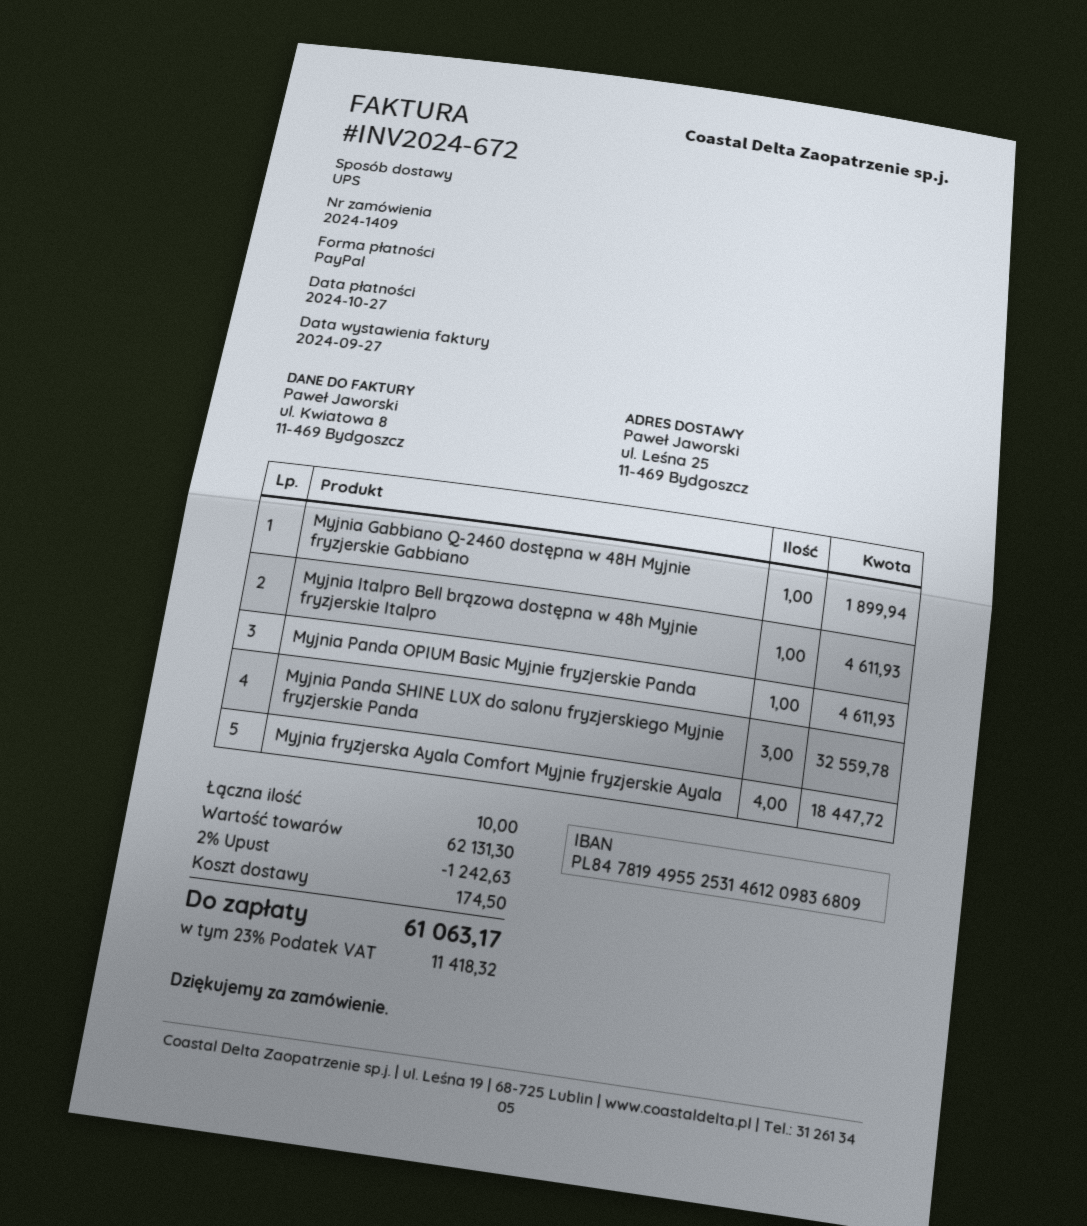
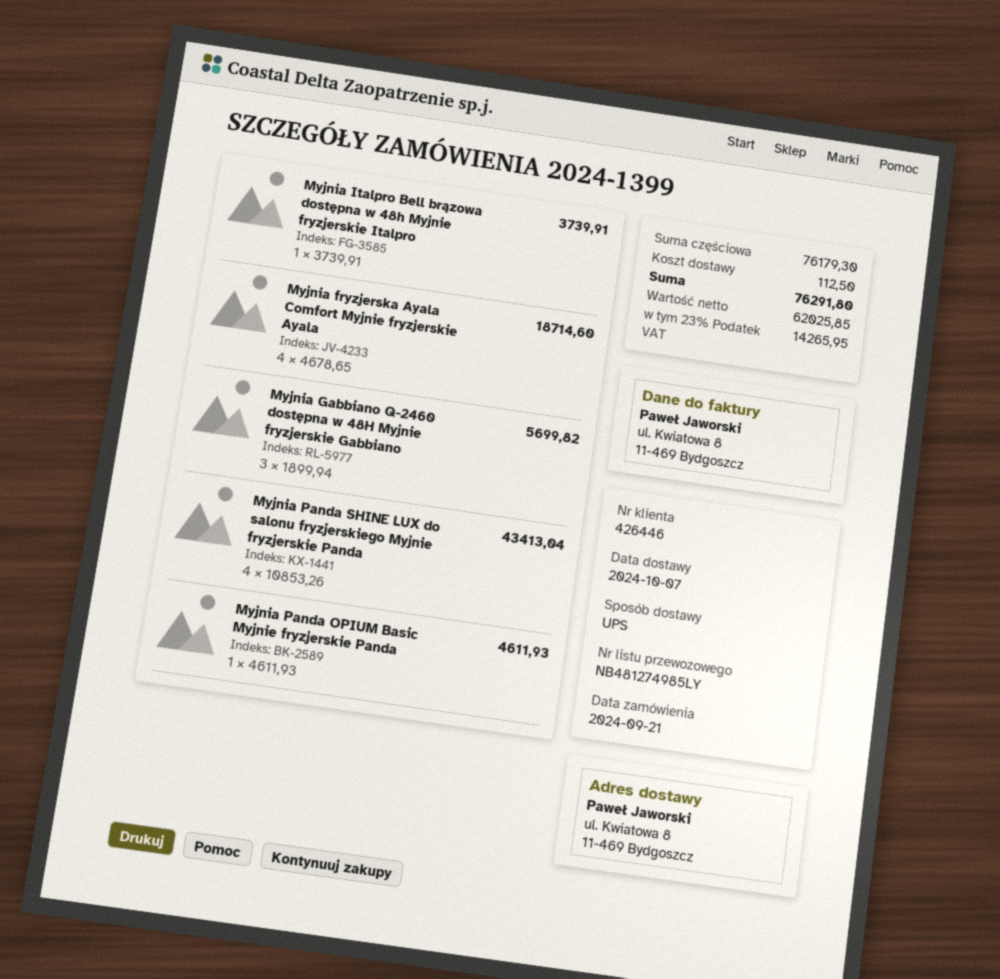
order number: 2024-1409 -> 2024-1399
ship to: ul. Leśna 25, 11-469 Bydgoszcz -> ul. Kwiatowa 8, 11-469 Bydgoszcz
Myjnia Gabbiano Q-2460 dostępna w 48H Myjnie fryzjerskie Gabbiano: 1 for 1899.94 -> 3 for 5699.82
Myjnia Italpro Bell brązowa dostępna w 48h Myjnie fryzjerskie Italpro: 1 for 4611.93 -> 1 for 3739.91
Myjnia Panda SHINE LUX do salonu fryzjerskiego Myjnie fryzjerskie Panda: 3 for 32559.78 -> 4 for 43413.04
Myjnia fryzjerska Ayala Comfort Myjnie fryzjerskie Ayala: 4 for 18447.72 -> 4 for 18714.60
subtotal: 62131.30 -> 76179.30
discount: 2% = 1242.63 -> none
shipping: 174.50 -> 112.50
tax: 23% = 11418.32 -> 23% = 14265.95
total: 61063.17 -> 76291.80

